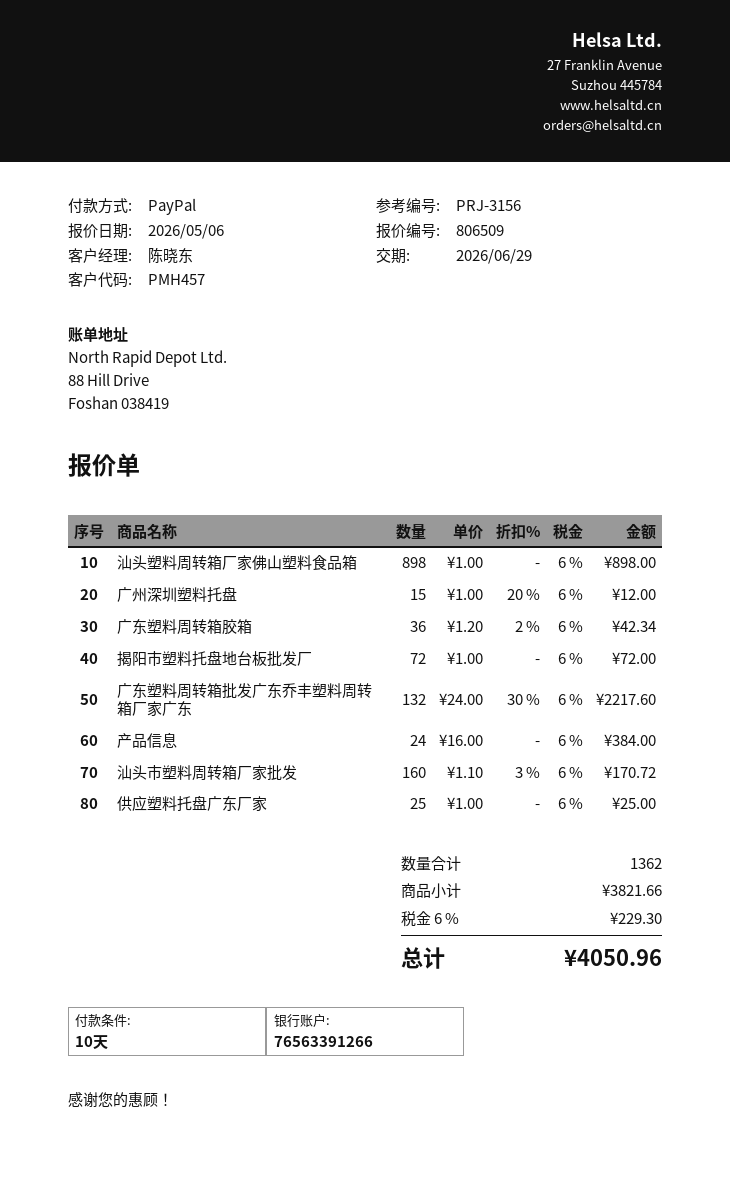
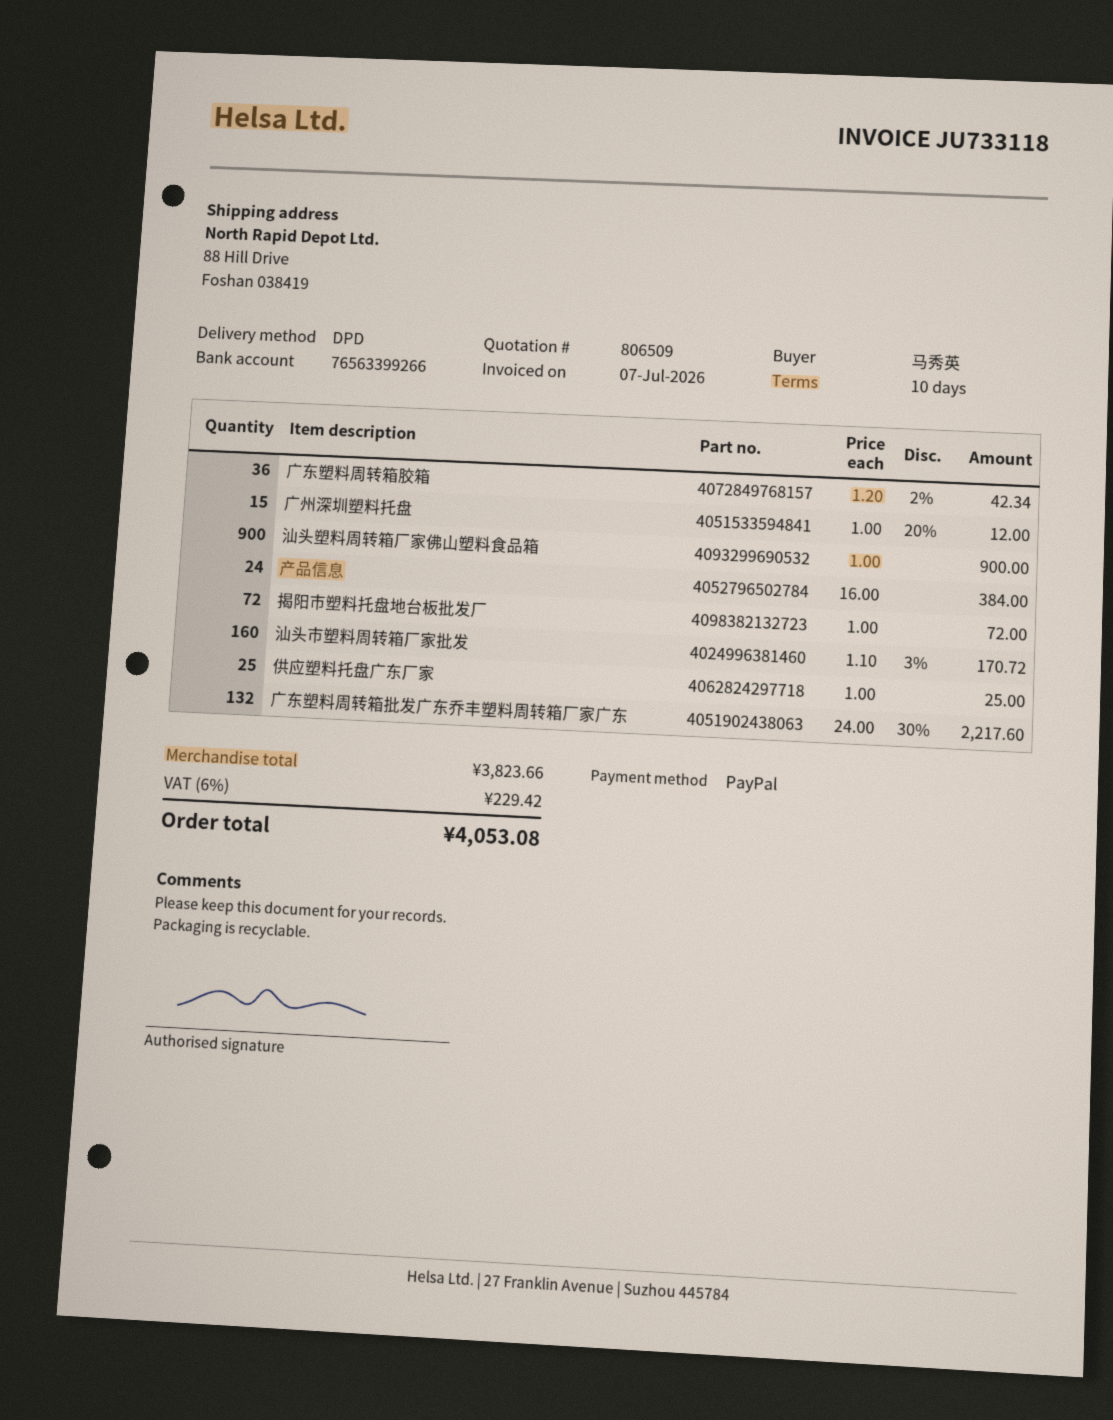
bank account: 76563391266 -> 76563399266
汕头塑料周转箱厂家佛山塑料食品箱: 898 x 1.00 = 898.00 -> 900 x 1.00 = 900.00
subtotal: 3821.66 -> 3823.66
tax: 6% = 229.30 -> 6% = 229.42
total: 4050.96 -> 4053.08

